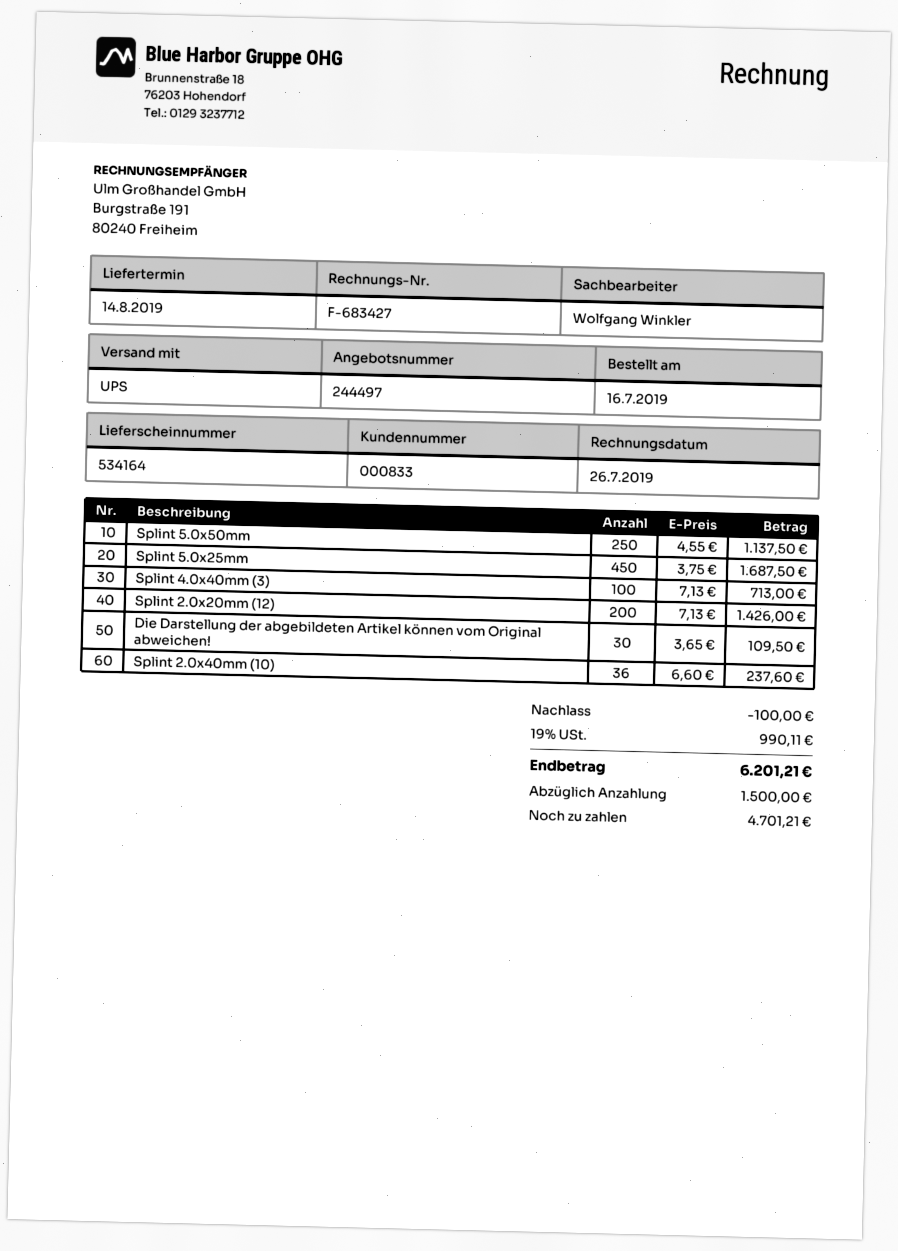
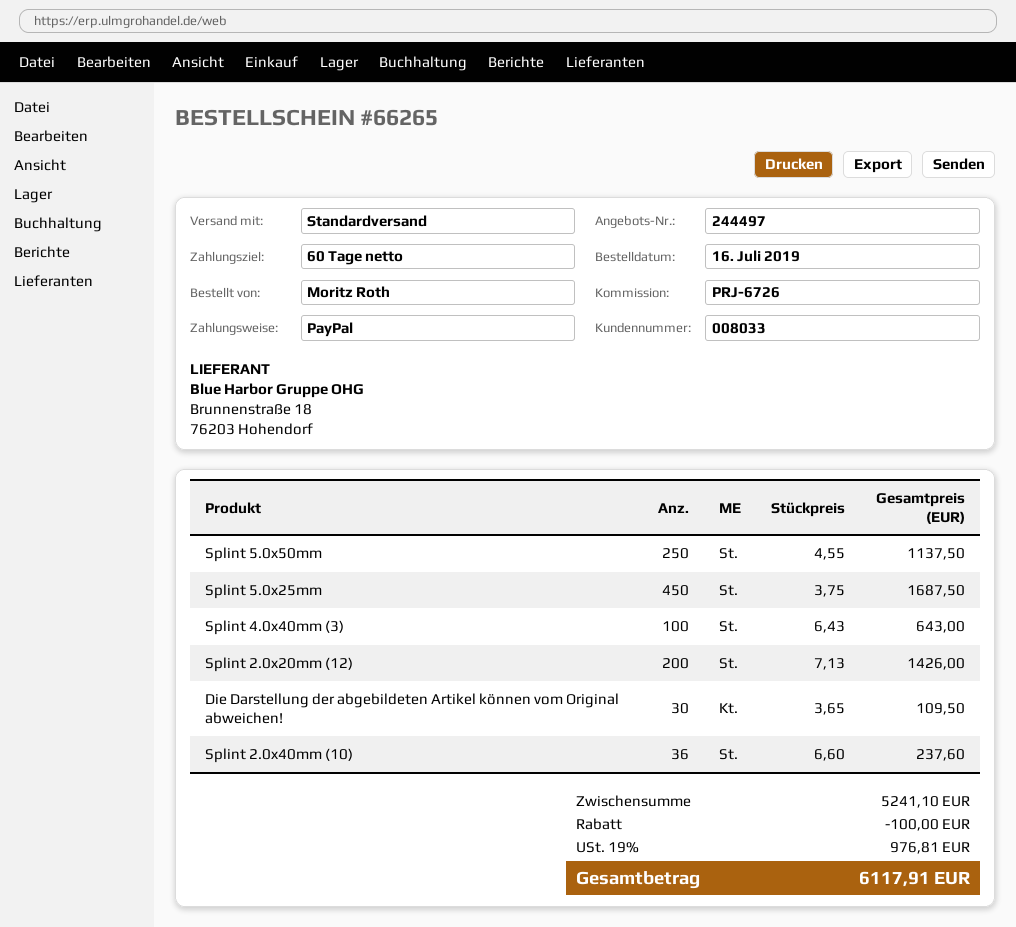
customer number: 000833 -> 008033
shipping method: UPS -> standard
Splint 4.0x40mm (3): 100 x 7.13 = 713.00 -> 100 x 6.43 = 643.00
tax: 19% = 990.11 -> 19% = 976.81
total: 6201.21 -> 6117.91

